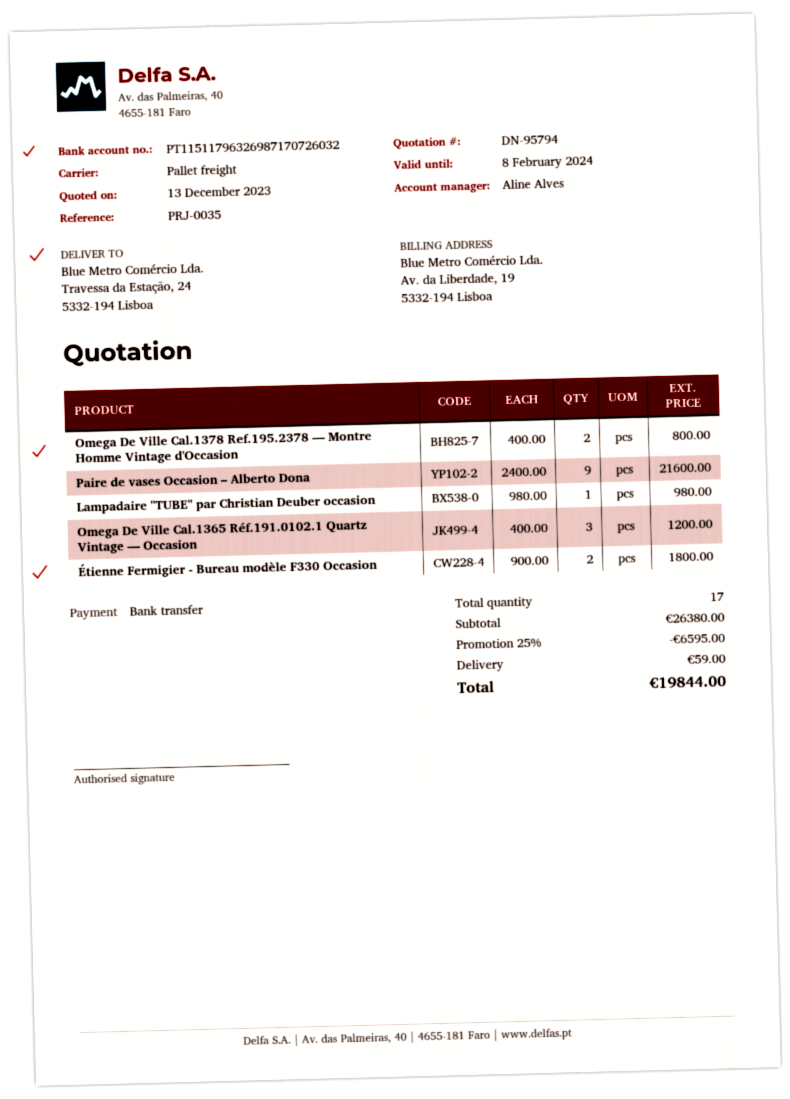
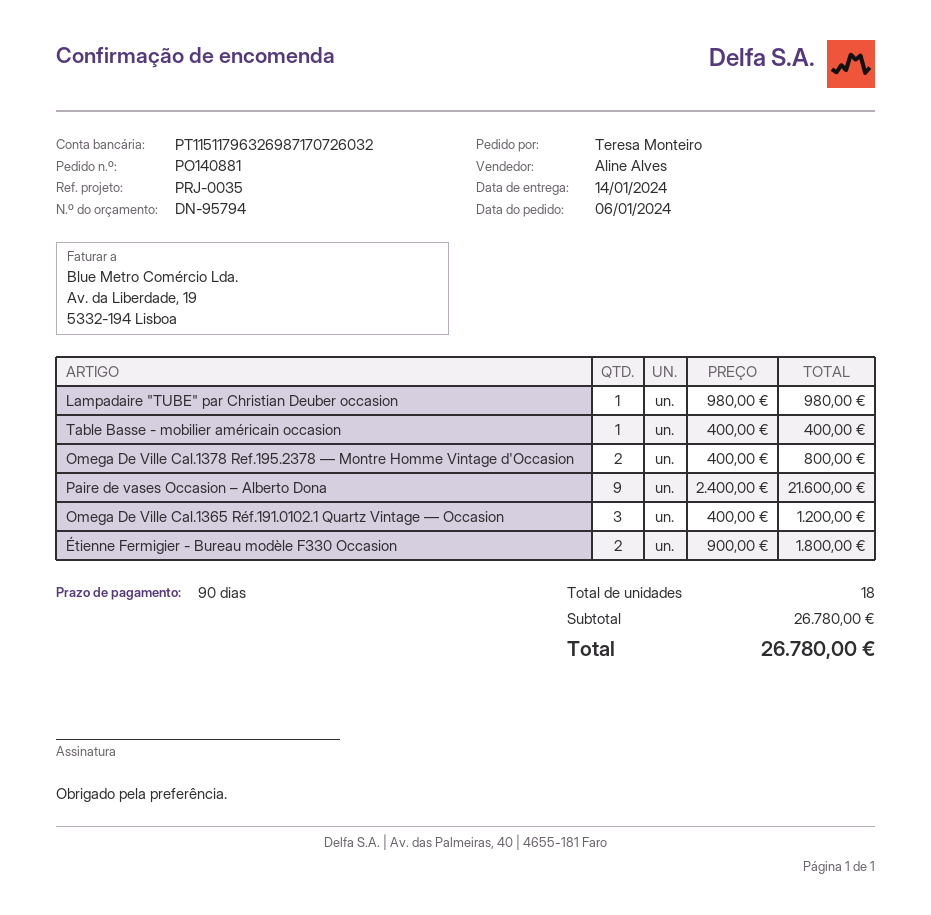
Table Basse - mobilier américain occasion: none -> 1 x 400.00 = 400.00
total quantity: 17 -> 18
subtotal: 26380.00 -> 26780.00
discount: 25% = 6595.00 -> none
shipping: 59.00 -> none
total: 19844.00 -> 26780.00

